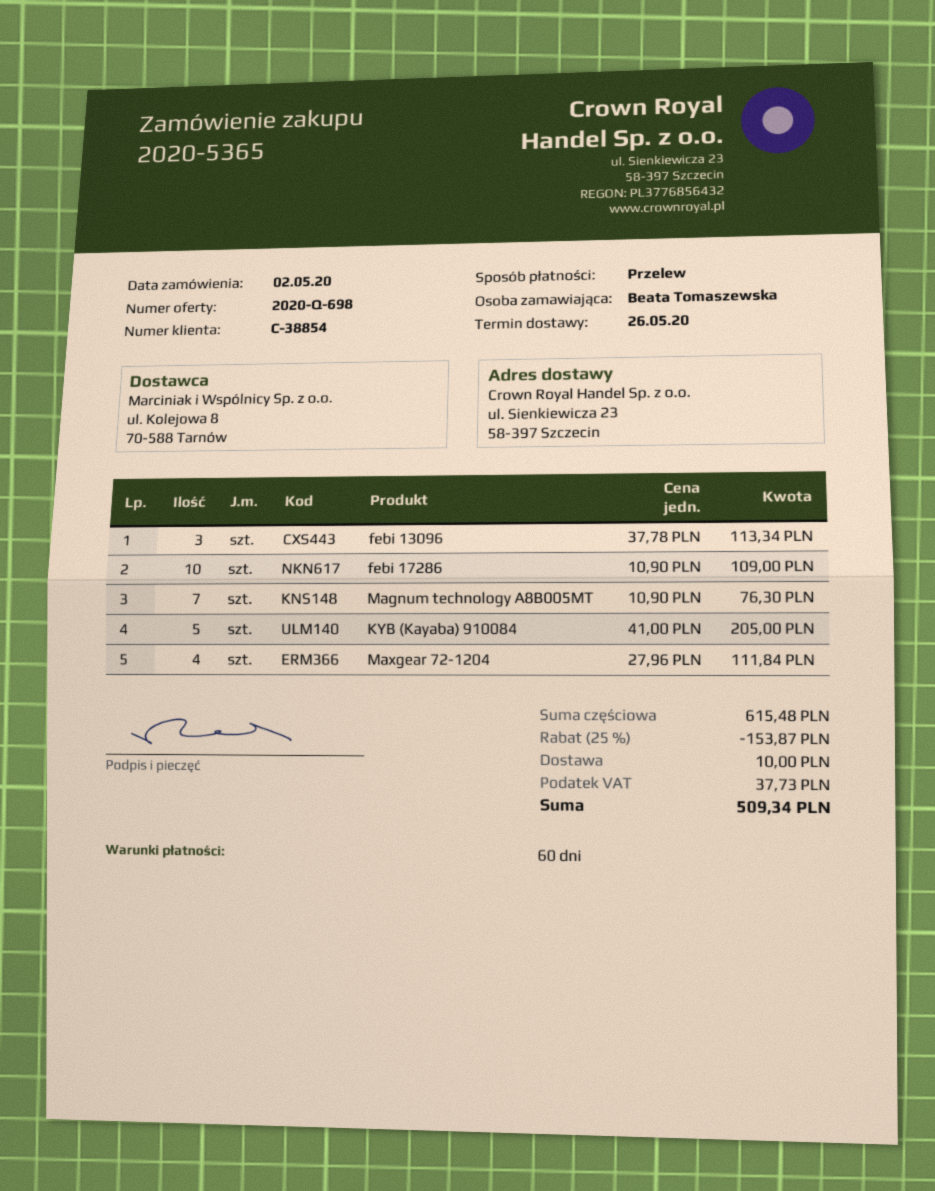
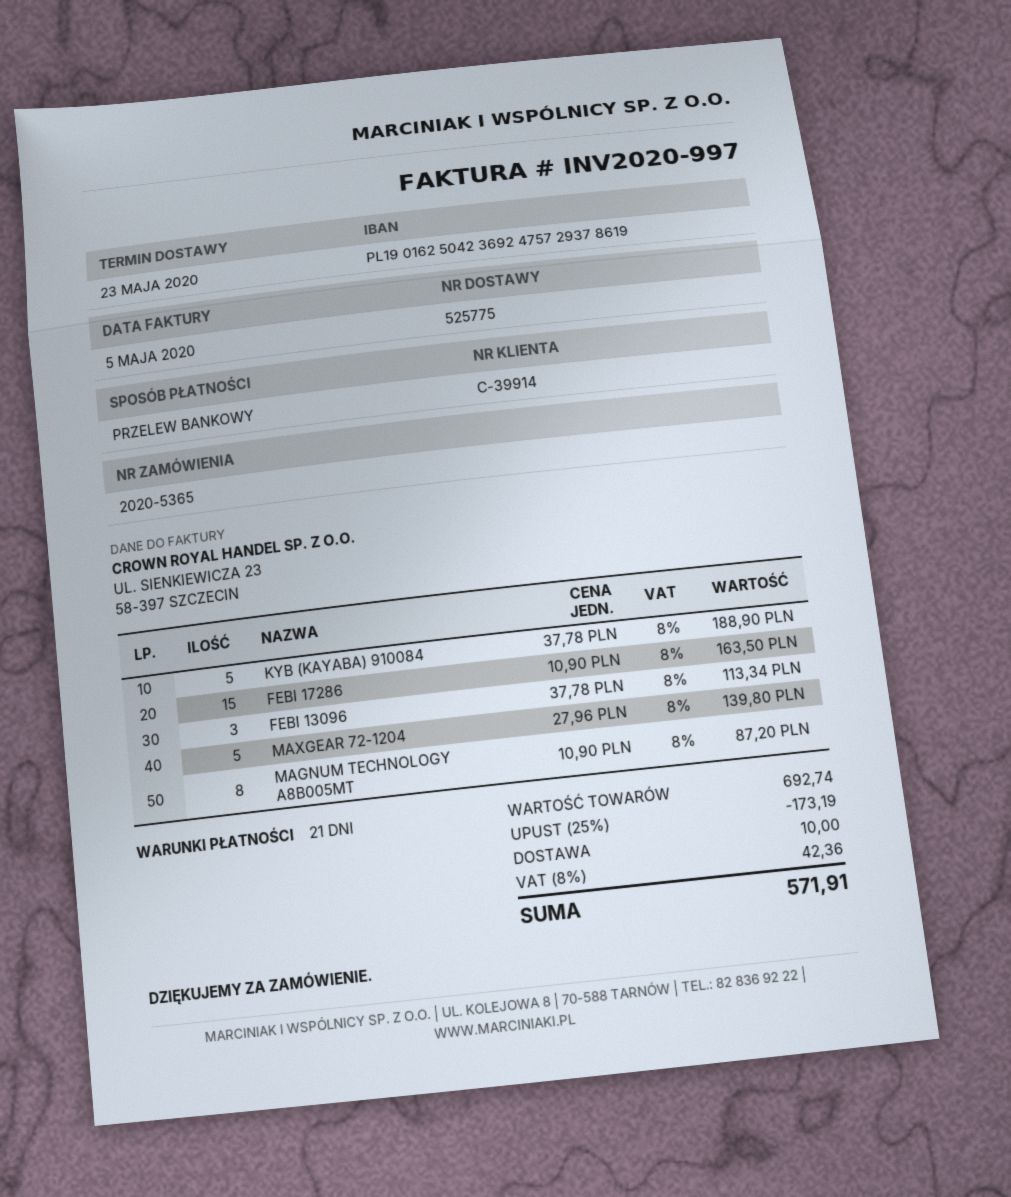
delivery date: 2020-05-26 -> 2020-05-23
payment terms: 60 days -> 21 days
customer number: C-38854 -> C-39914
febi 17286: 10 x 10.90 = 109.00 -> 15 x 10.90 = 163.50
Magnum technology A8B005MT: 7 x 10.90 = 76.30 -> 8 x 10.90 = 87.20
KYB (Kayaba) 910084: 5 x 41.00 = 205.00 -> 5 x 37.78 = 188.90
Maxgear 72-1204: 4 x 27.96 = 111.84 -> 5 x 27.96 = 139.80
subtotal: 615.48 -> 692.74
discount: 25% = 153.87 -> 25% = 173.19
tax: 37.73 -> 42.36
total: 509.34 -> 571.91

